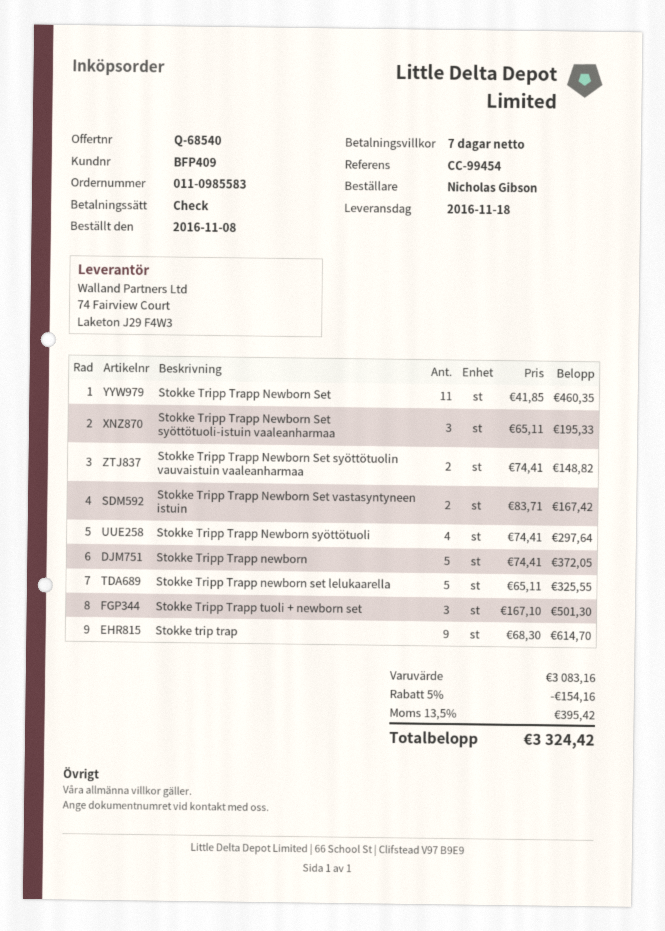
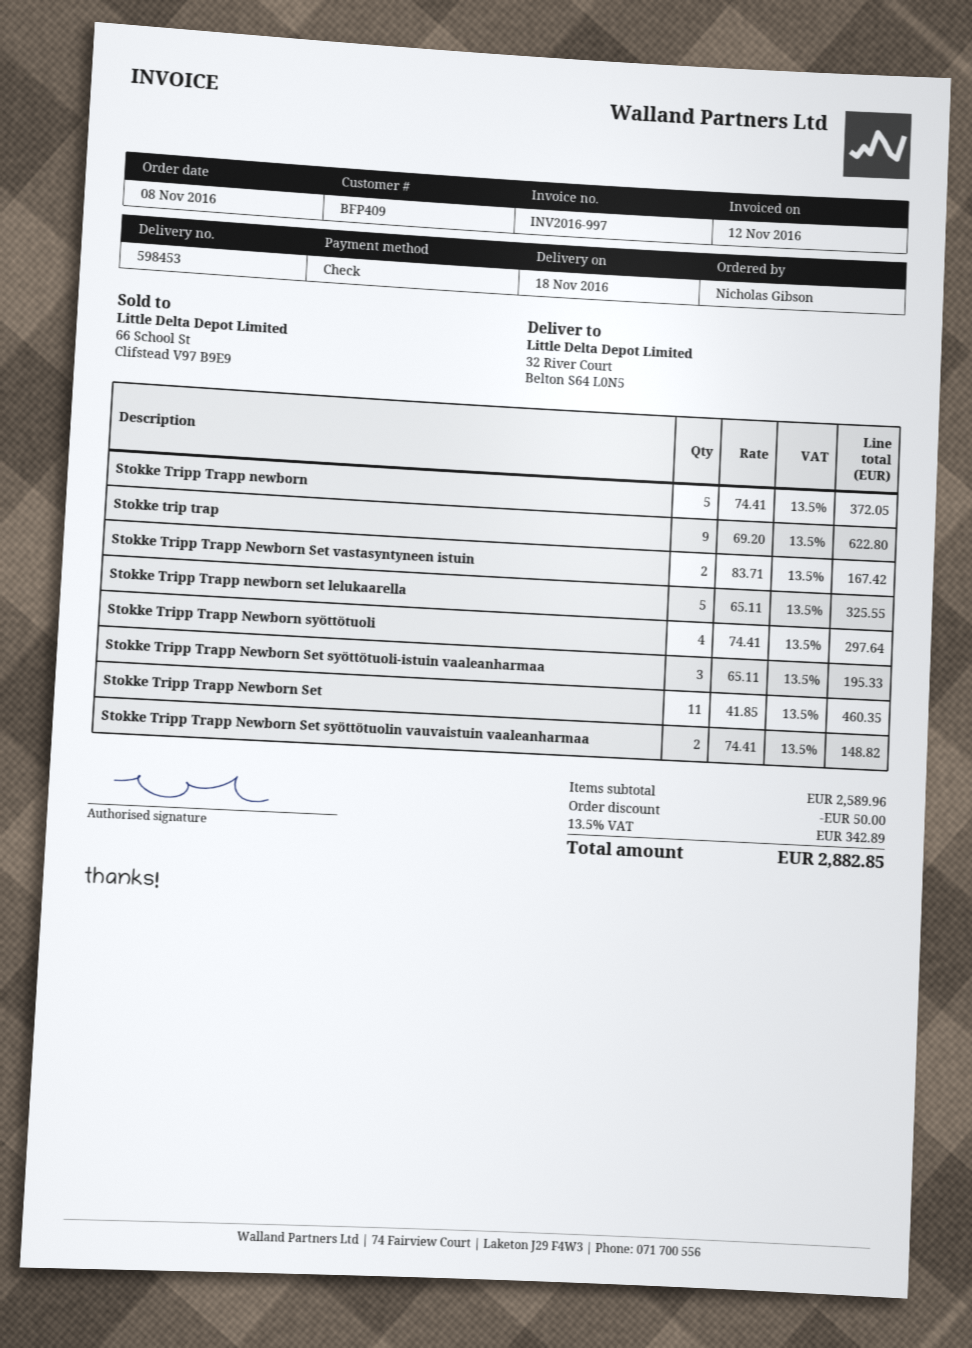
Stokke Tripp Trapp tuoli + newborn set: 3 x 167.10 = 501.30 -> none
Stokke trip trap: 9 x 68.30 = 614.70 -> 9 x 69.20 = 622.80
subtotal: 3083.16 -> 2589.96
discount: 154.16 -> 50.00
tax: 13.5% = 395.42 -> 13.5% = 342.89
total: 3324.42 -> 2882.85

